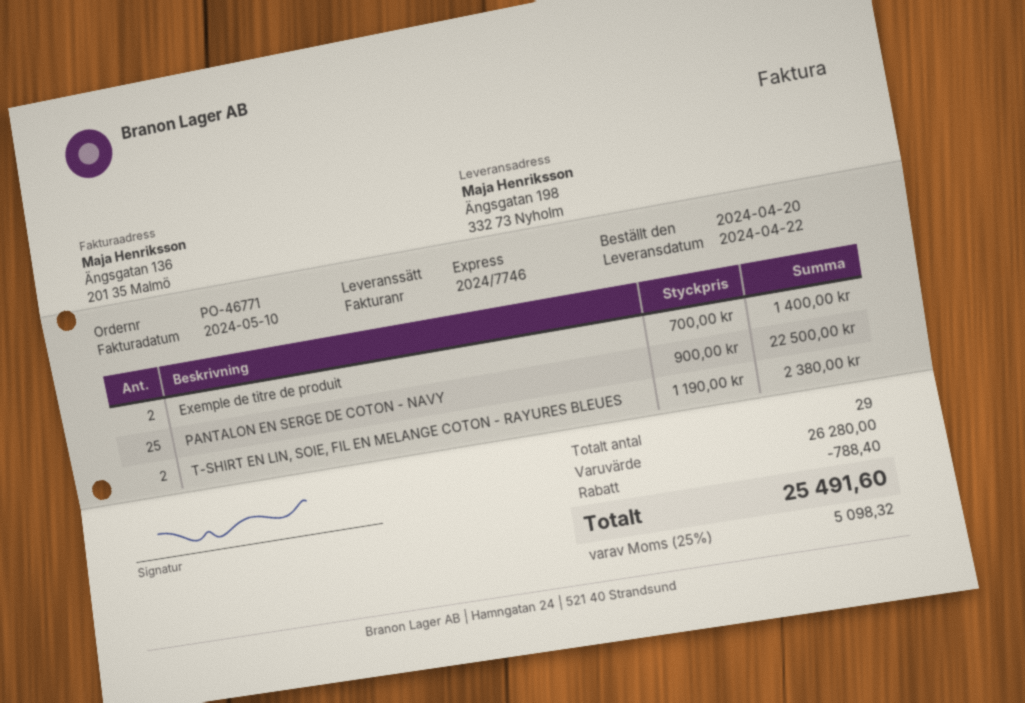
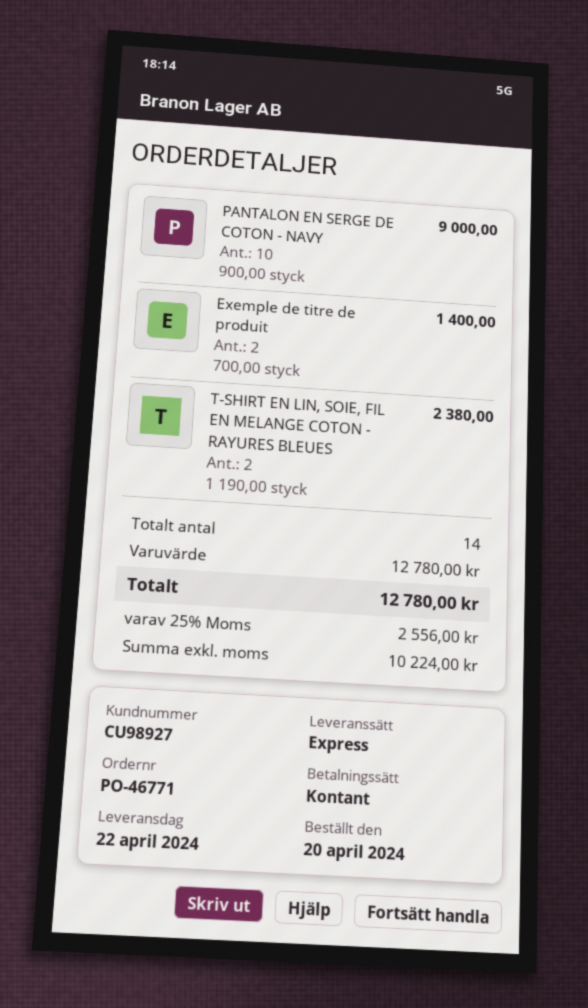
PANTALON EN SERGE DE COTON - NAVY: 25 x 900.00 = 22500.00 -> 10 x 900.00 = 9000.00
total quantity: 29 -> 14
subtotal: 26280.00 -> 12780.00
discount: 788.40 -> none
tax: 25% = 5098.32 -> 25% = 2556.00
total: 25491.60 -> 12780.00

